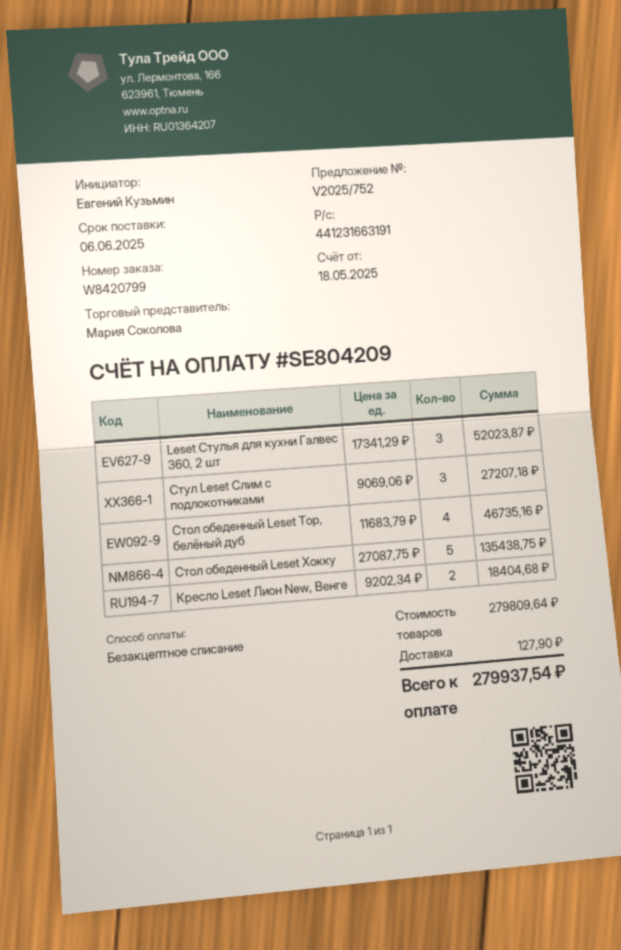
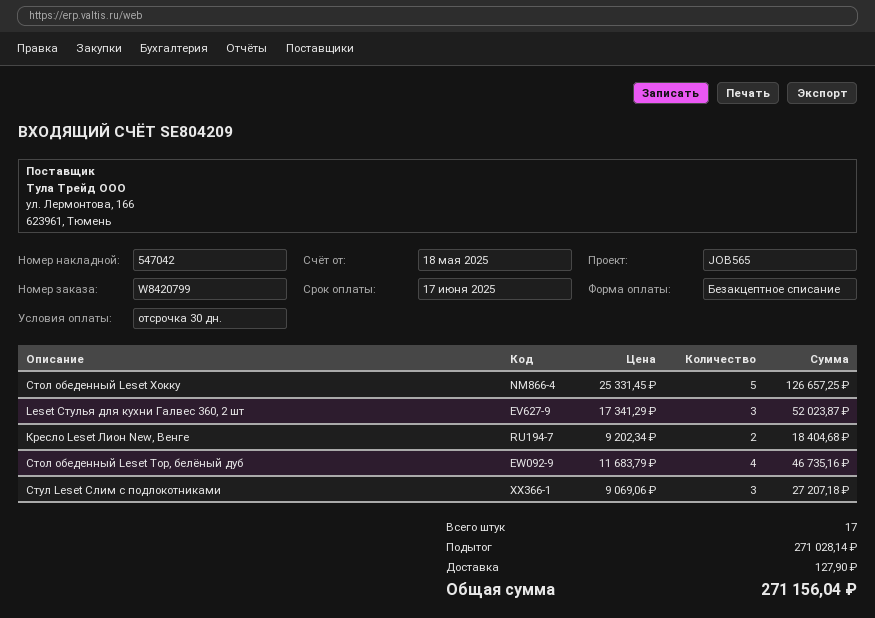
Стол обеденный Leset Хокку: 5 x 27087.75 = 135438.75 -> 5 x 25331.45 = 126657.25
subtotal: 279809.64 -> 271028.14
total: 279937.54 -> 271156.04

